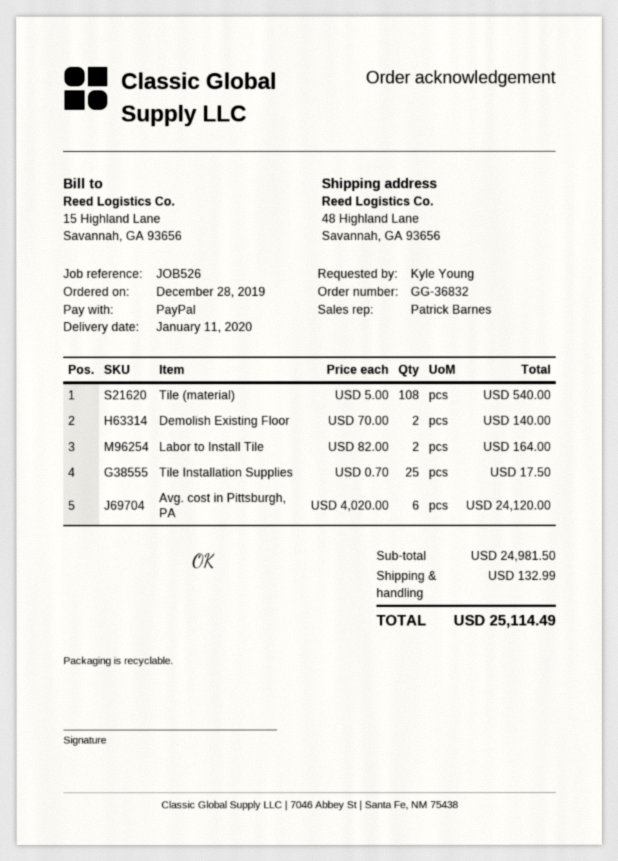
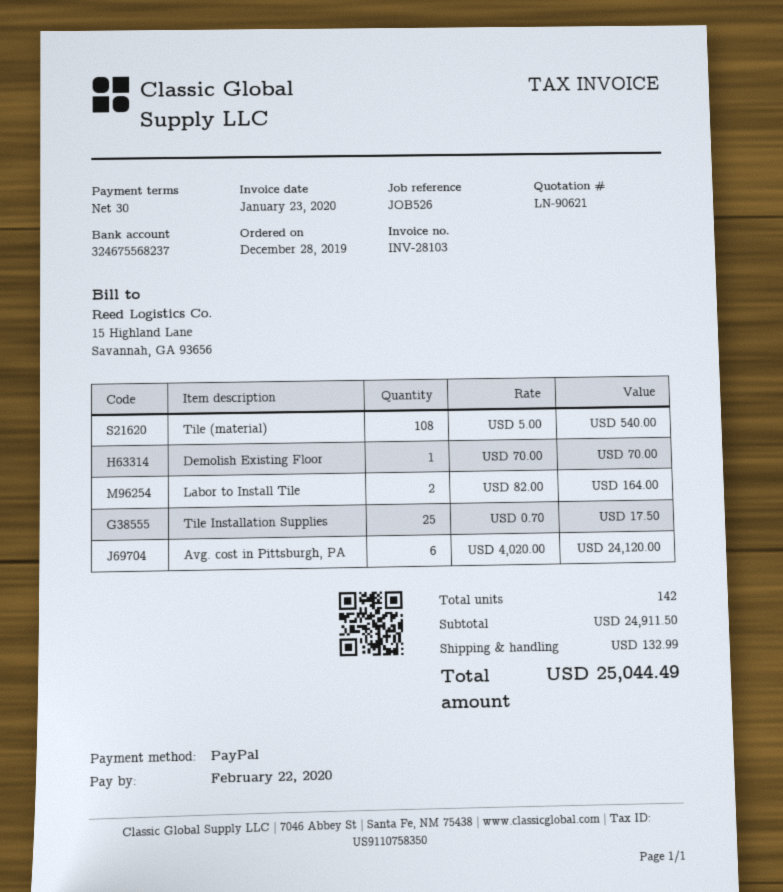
Demolish Existing Floor: 2 x 70.00 = 140.00 -> 1 x 70.00 = 70.00
subtotal: 24981.50 -> 24911.50
total: 25114.49 -> 25044.49

